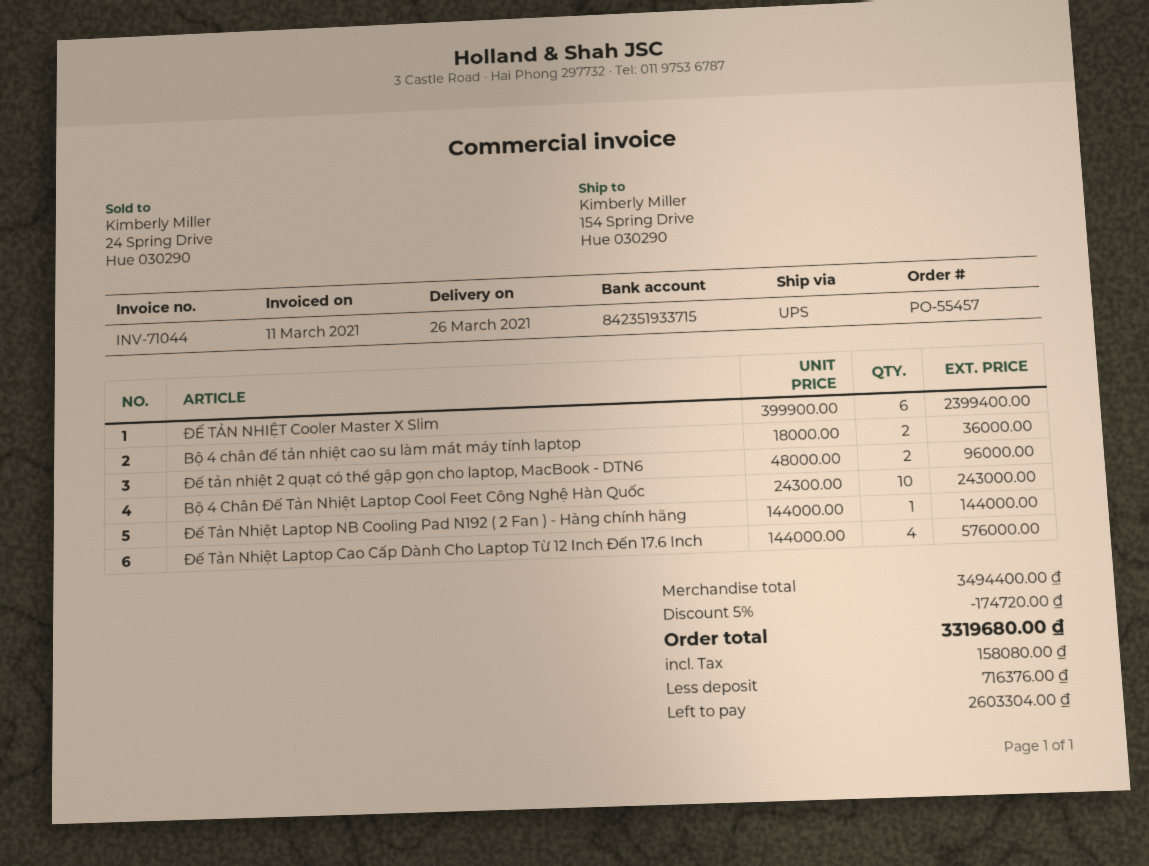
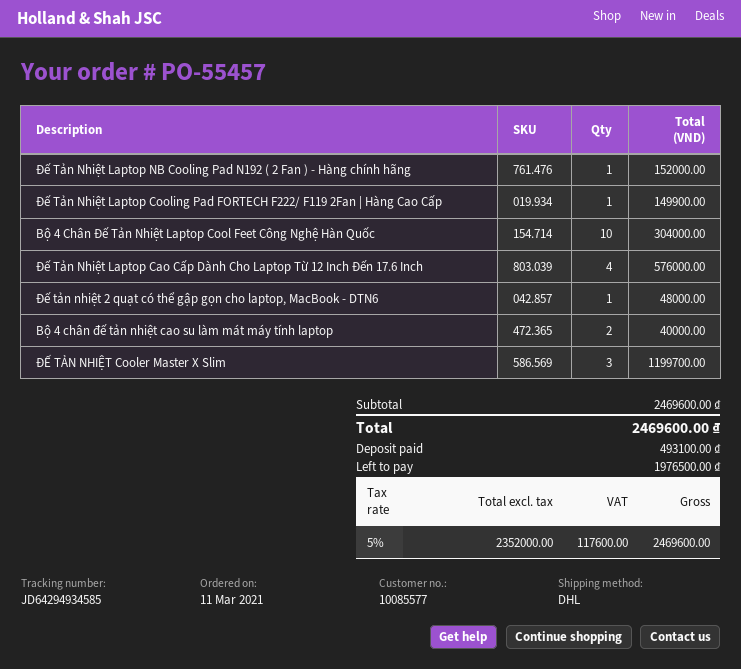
shipping method: UPS -> DHL
ĐẾ TẢN NHIỆT Cooler Master X Slim: 6 for 2399400.00 -> 3 for 1199700.00
Bộ 4 chân đế tản nhiệt cao su làm mát máy tính laptop: 2 for 36000.00 -> 2 for 40000.00
Đế tản nhiệt 2 quạt có thể gập gọn cho laptop, MacBook - DTN6: 2 for 96000.00 -> 1 for 48000.00
Bộ 4 Chân Đế Tản Nhiệt Laptop Cool Feet Công Nghệ Hàn Quốc: 10 for 243000.00 -> 10 for 304000.00
Đế Tản Nhiệt Laptop NB Cooling Pad N192 ( 2 Fan ) - Hàng chính hãng: 1 for 144000.00 -> 1 for 152000.00
Đế Tản Nhiệt Laptop Cooling Pad FORTECH F222/ F119 2Fan | Hàng Cao Cấp: none -> 1 for 149900.00
subtotal: 3494400.00 -> 2469600.00
discount: 5% = 174720.00 -> none
tax: 158080.00 -> 117600.00
total: 3319680.00 -> 2469600.00
deposit: 716376.00 -> 493100.00
balance: 2603304.00 -> 1976500.00

